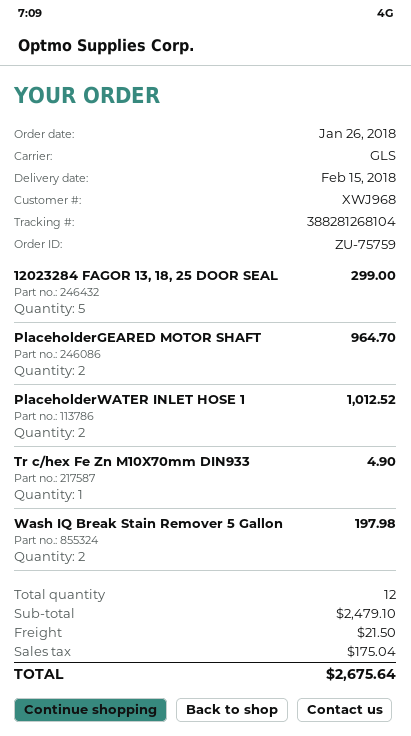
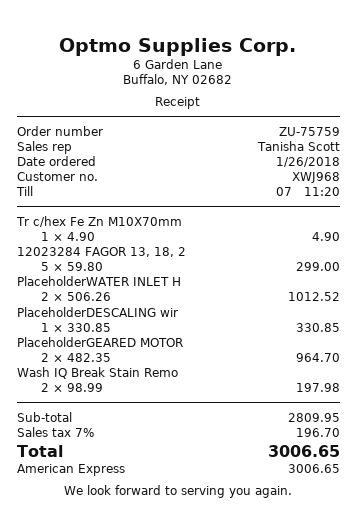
PlaceholderDESCALING wir: none -> 1 for 330.85
subtotal: 2479.10 -> 2809.95
shipping: 21.50 -> none
tax: 175.04 -> 196.70
total: 2675.64 -> 3006.65

